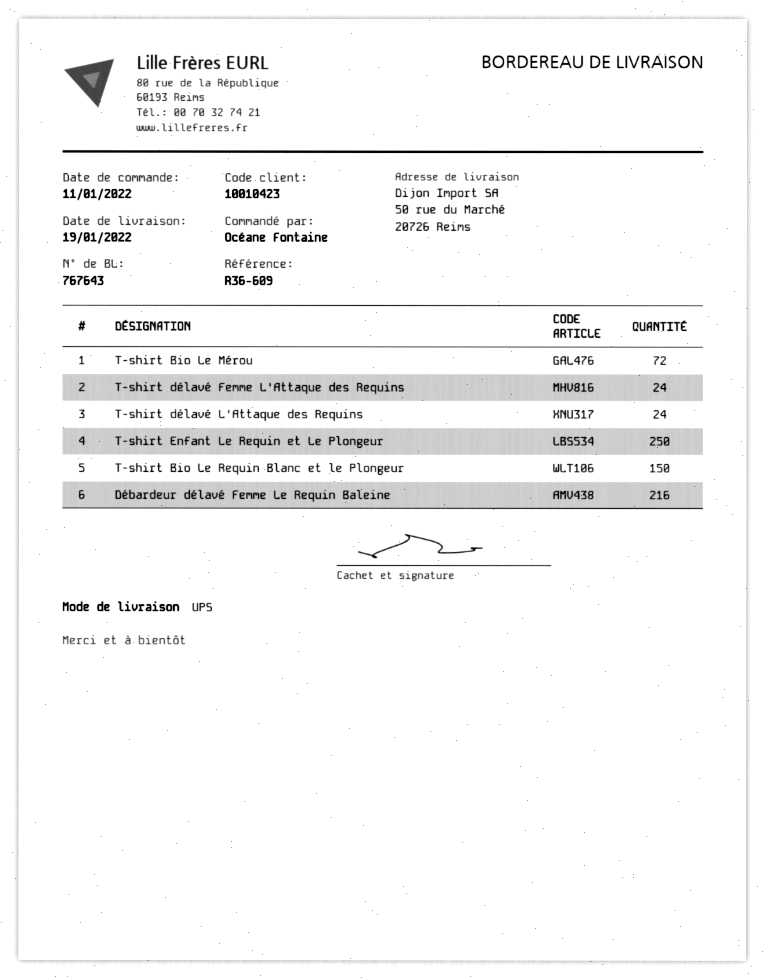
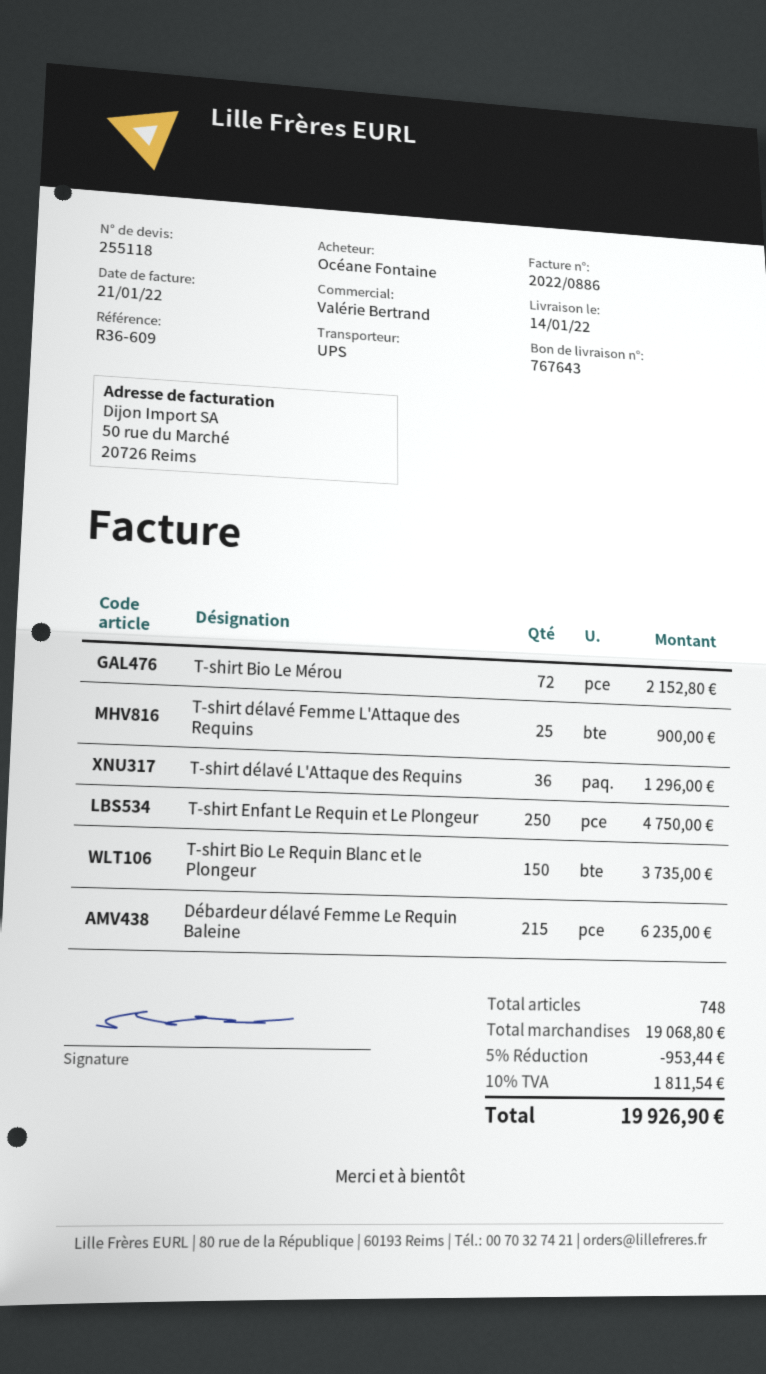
delivery date: 2022-01-19 -> 2022-01-14
T-shirt délavé Femme L'Attaque des Requins: 24 -> 25
T-shirt délavé L'Attaque des Requins: 24 -> 36
Débardeur délavé Femme Le Requin Baleine: 216 -> 215

